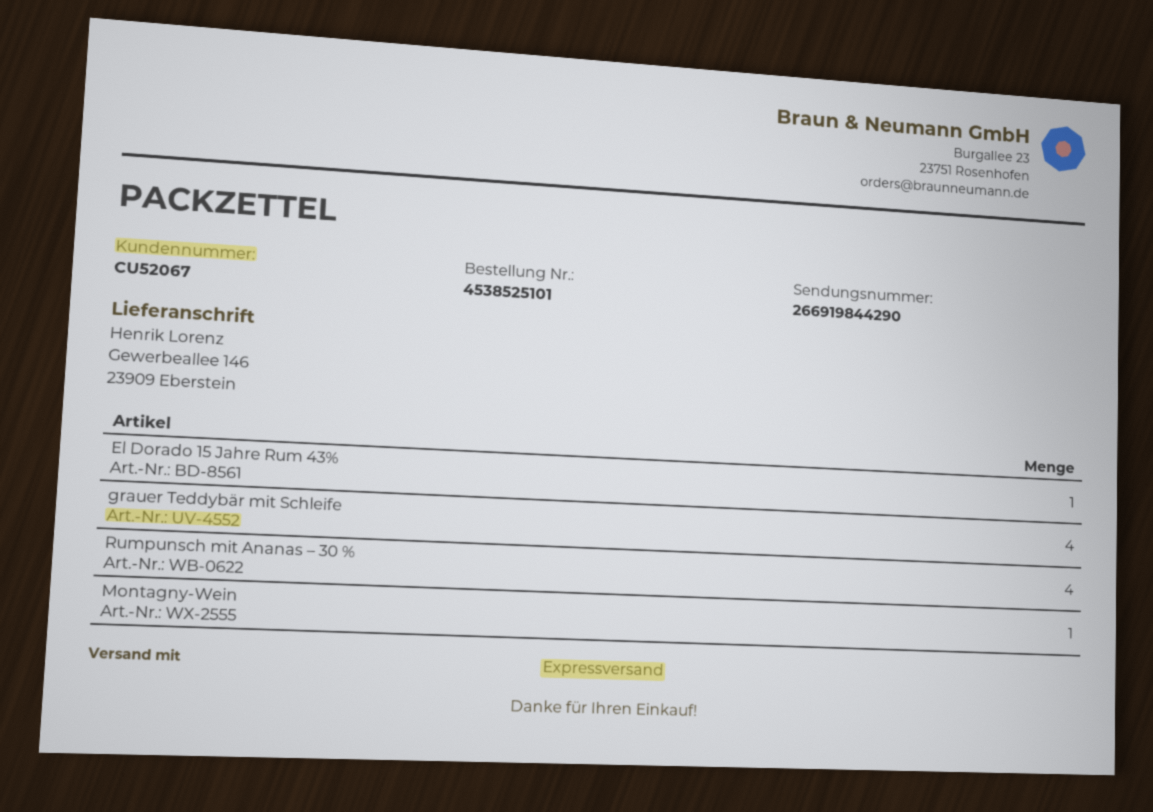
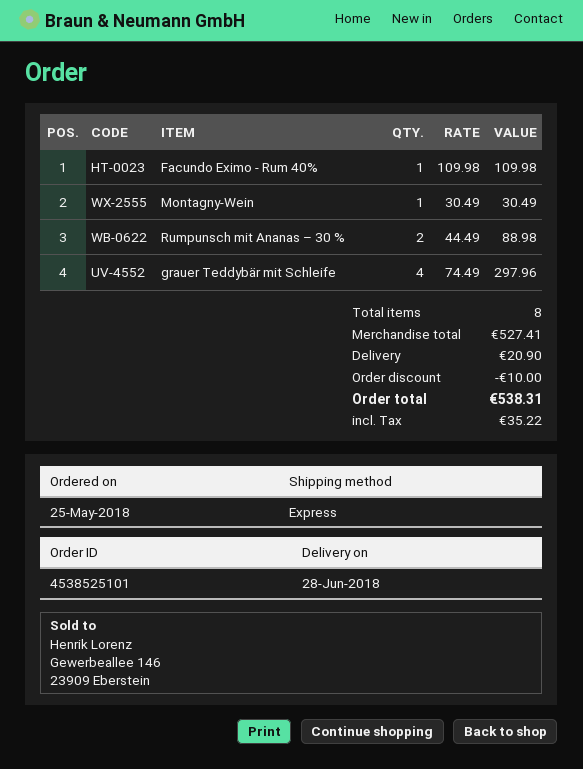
El Dorado 15 Jahre Rum 43%: 1 -> none
Rumpunsch mit Ananas – 30 %: 4 -> 2
Facundo Eximo - Rum 40%: none -> 1

